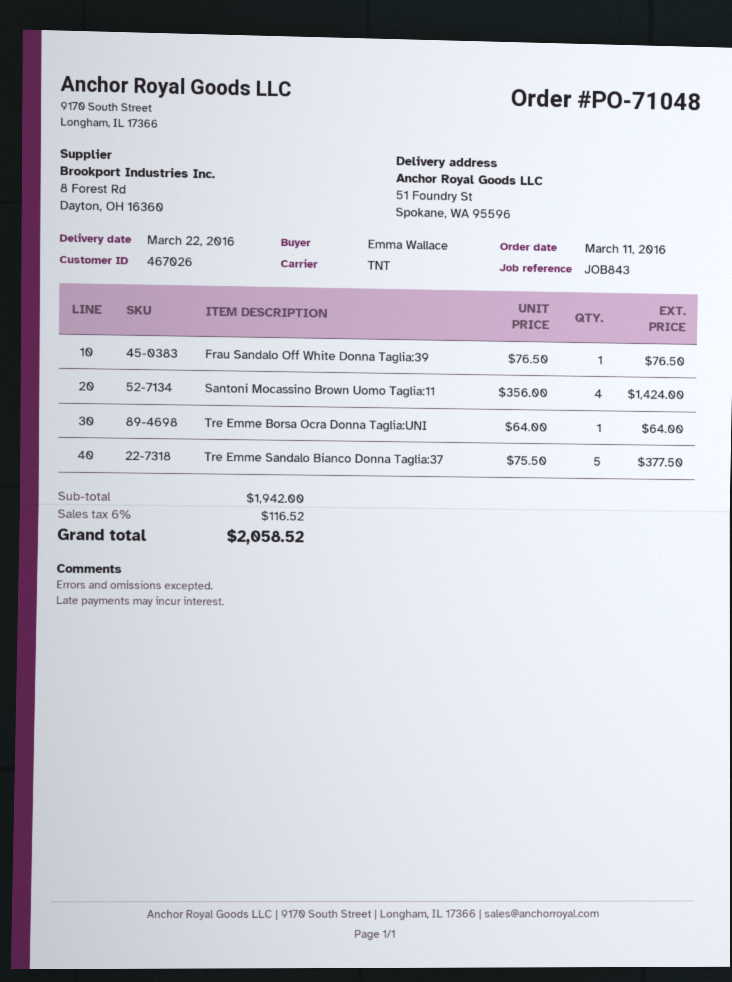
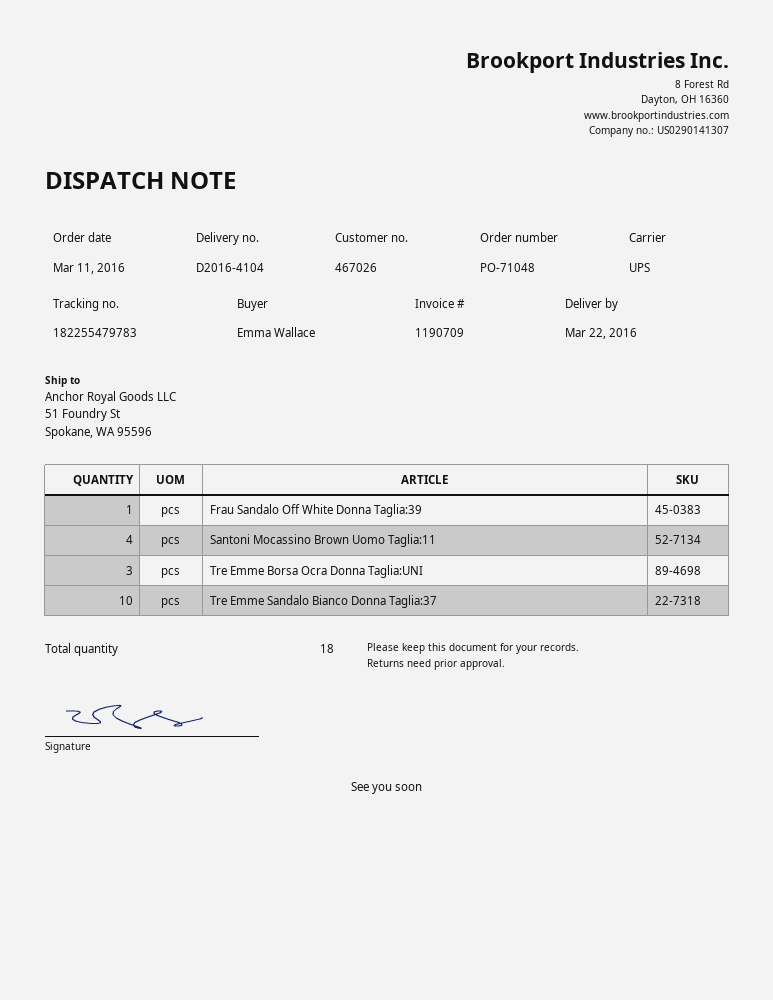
shipping method: TNT -> UPS
Tre Emme Borsa Ocra Donna Taglia:UNI: 1 -> 3
Tre Emme Sandalo Bianco Donna Taglia:37: 5 -> 10

